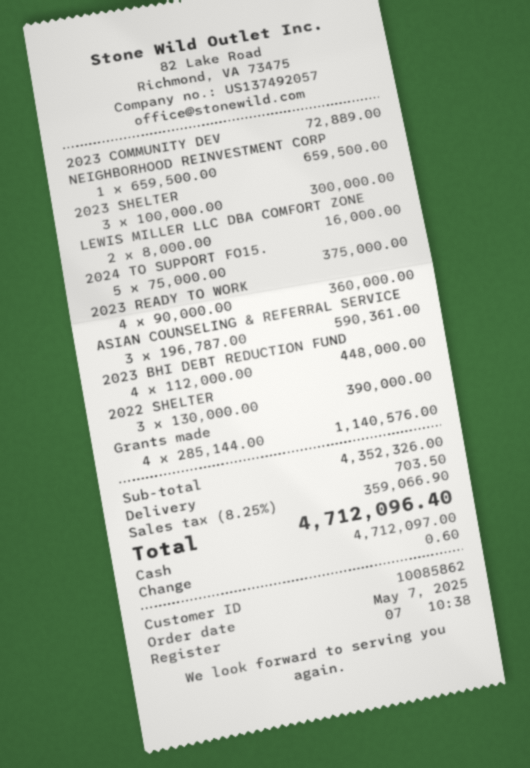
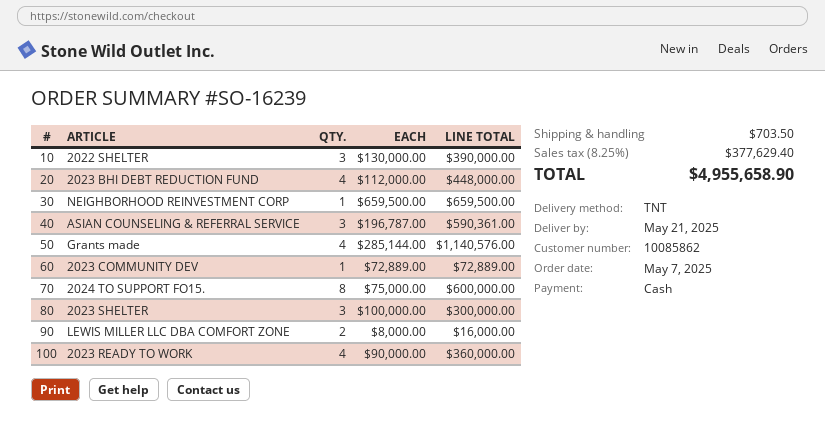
2024 TO SUPPORT FO15.: 5 x 75000.00 = 375000.00 -> 8 x 75000.00 = 600000.00
tax: 8.25% = 359066.90 -> 8.25% = 377629.40
total: 4712096.40 -> 4955658.90

